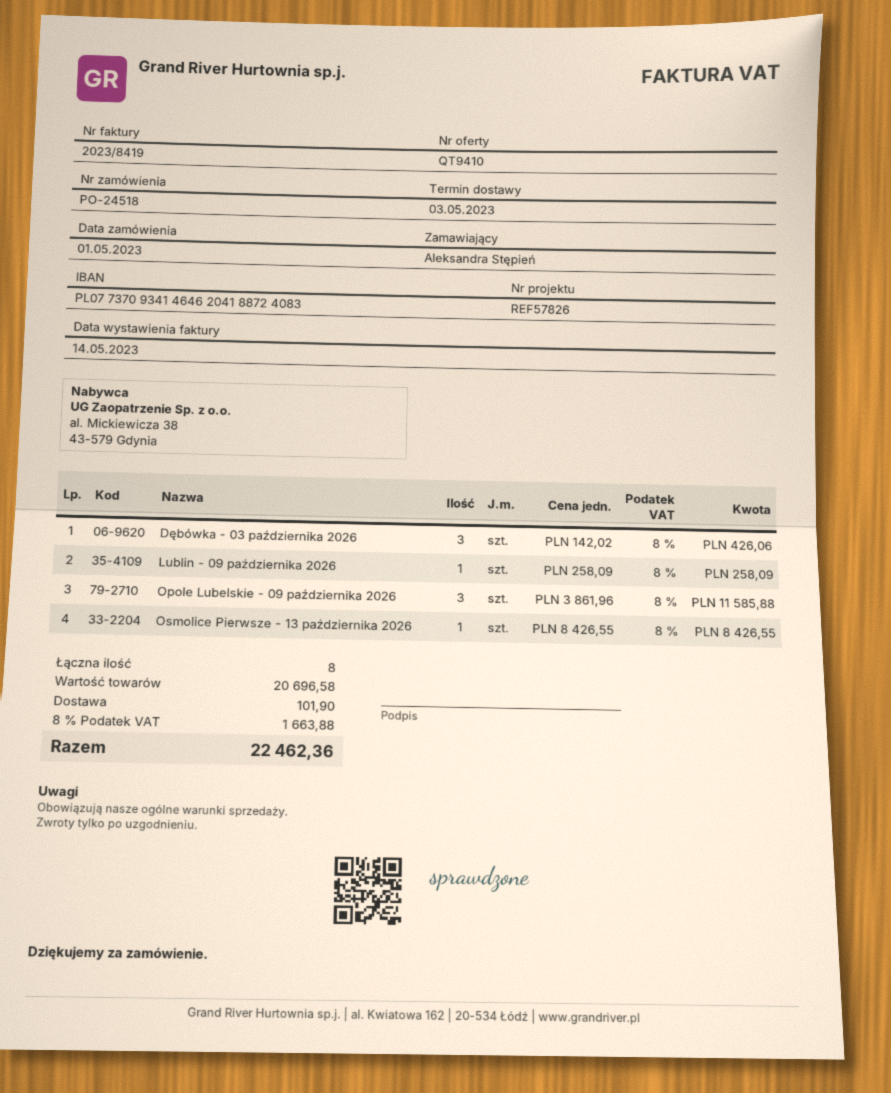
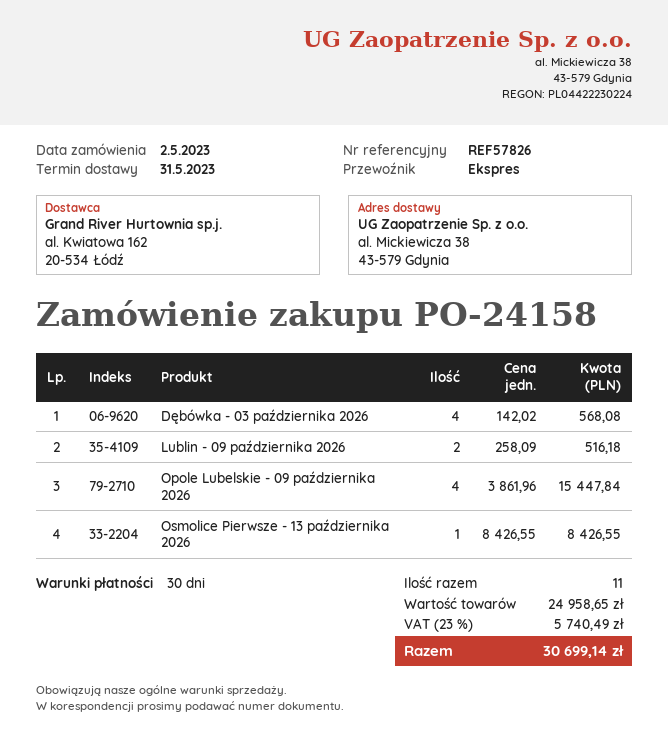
order number: PO-24518 -> PO-24158
order date: 2023-05-01 -> 2023-05-02
delivery date: 2023-05-03 -> 2023-05-31
Dębówka - 03 października 2026: 3 x 142.02 = 426.06 -> 4 x 142.02 = 568.08
Lublin - 09 października 2026: 1 x 258.09 = 258.09 -> 2 x 258.09 = 516.18
Opole Lubelskie - 09 października 2026: 3 x 3861.96 = 11585.88 -> 4 x 3861.96 = 15447.84
total quantity: 8 -> 11
subtotal: 20696.58 -> 24958.65
shipping: 101.90 -> none
tax: 8% = 1663.88 -> 23% = 5740.49
total: 22462.36 -> 30699.14

